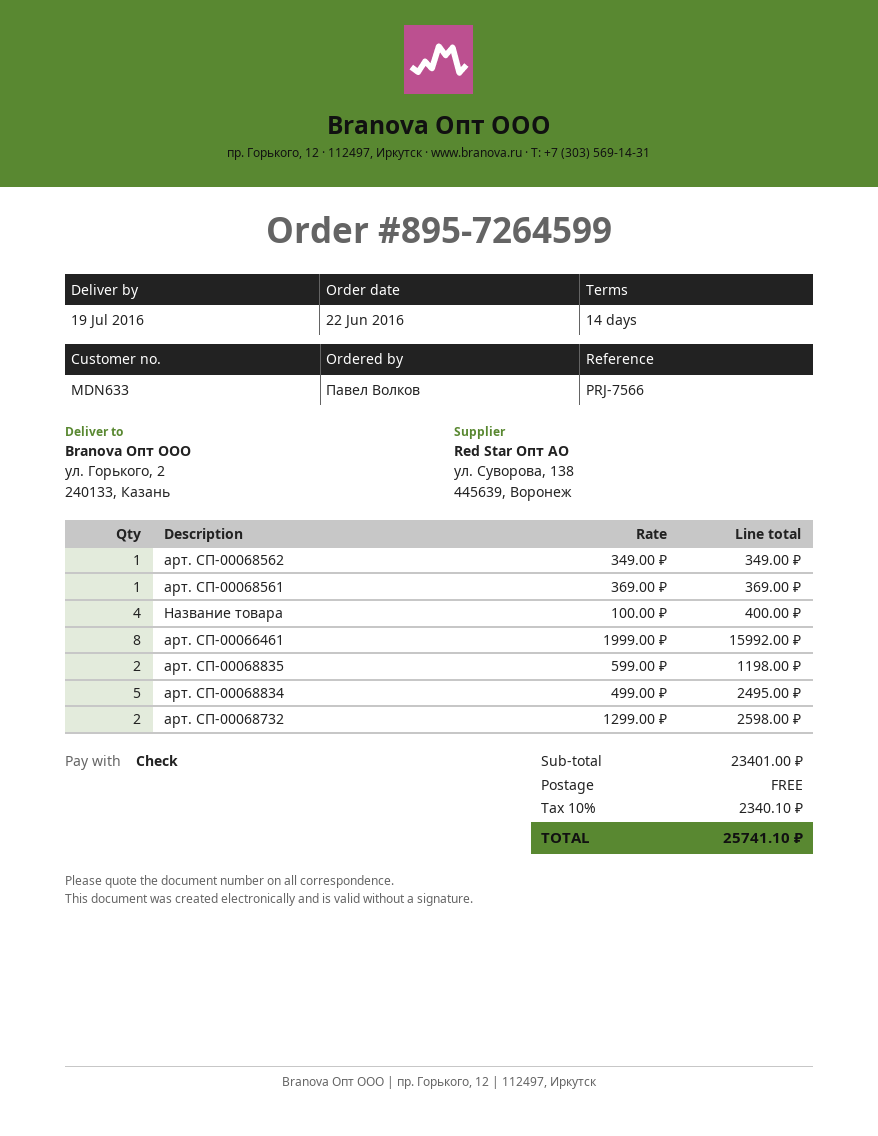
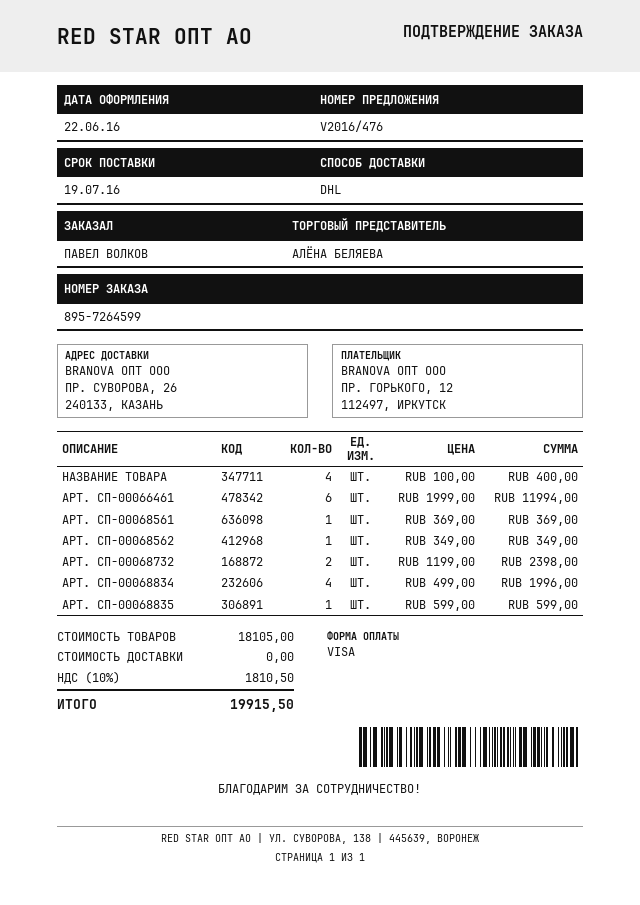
payment method: cheque -> Visa
ship to: ул. Горького, 2, 240133, Казань -> ПР. СУВОРОВА, 26, 240133, КАЗАНЬ
арт. СП-00066461: 8 x 1999.00 = 15992.00 -> 6 x 1999.00 = 11994.00
арт. СП-00068835: 2 x 599.00 = 1198.00 -> 1 x 599.00 = 599.00
арт. СП-00068834: 5 x 499.00 = 2495.00 -> 4 x 499.00 = 1996.00
арт. СП-00068732: 2 x 1299.00 = 2598.00 -> 2 x 1199.00 = 2398.00
subtotal: 23401.00 -> 18105.00
tax: 10% = 2340.10 -> 10% = 1810.50
total: 25741.10 -> 19915.50

